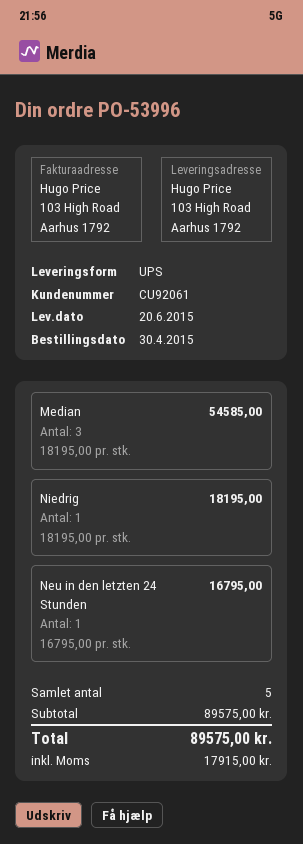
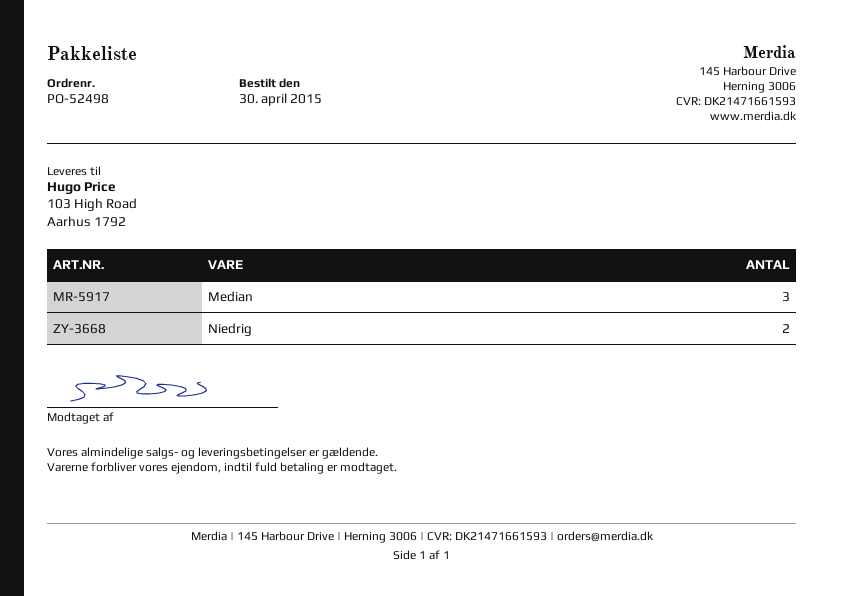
order number: PO-53996 -> PO-52498
Niedrig: 1 -> 2
Neu in den letzten 24 Stunden: 1 -> none

